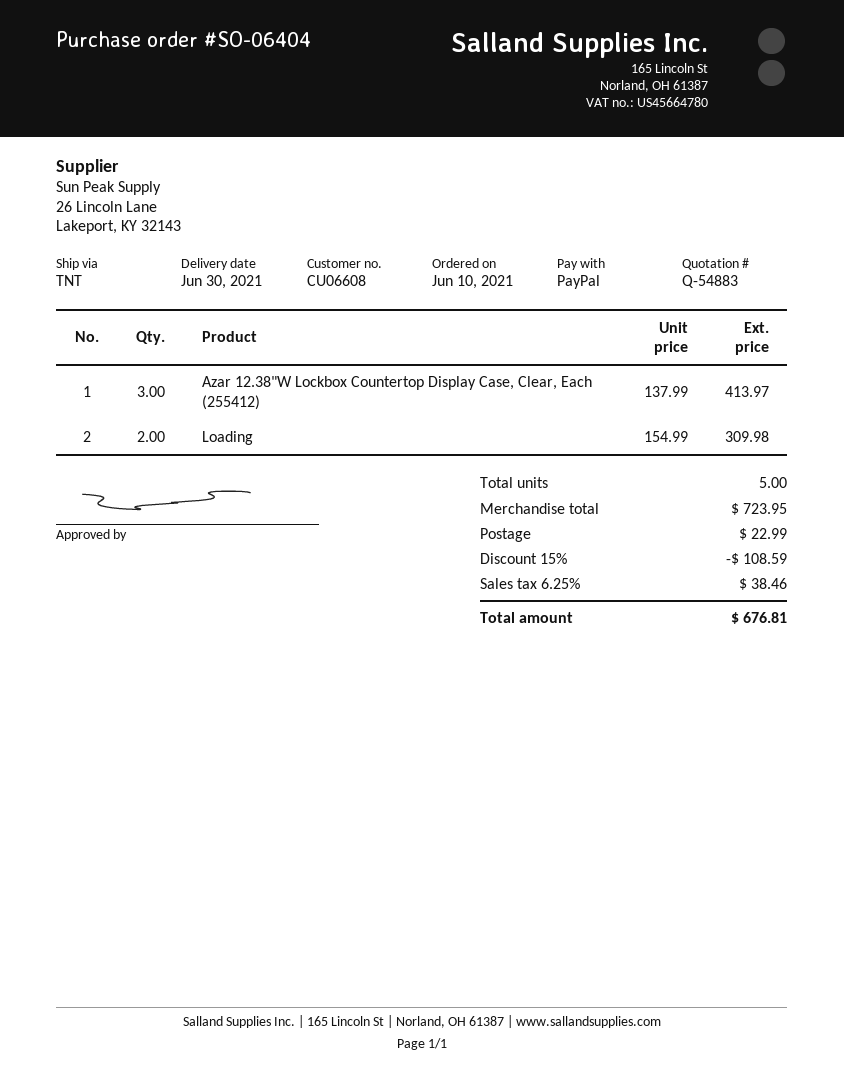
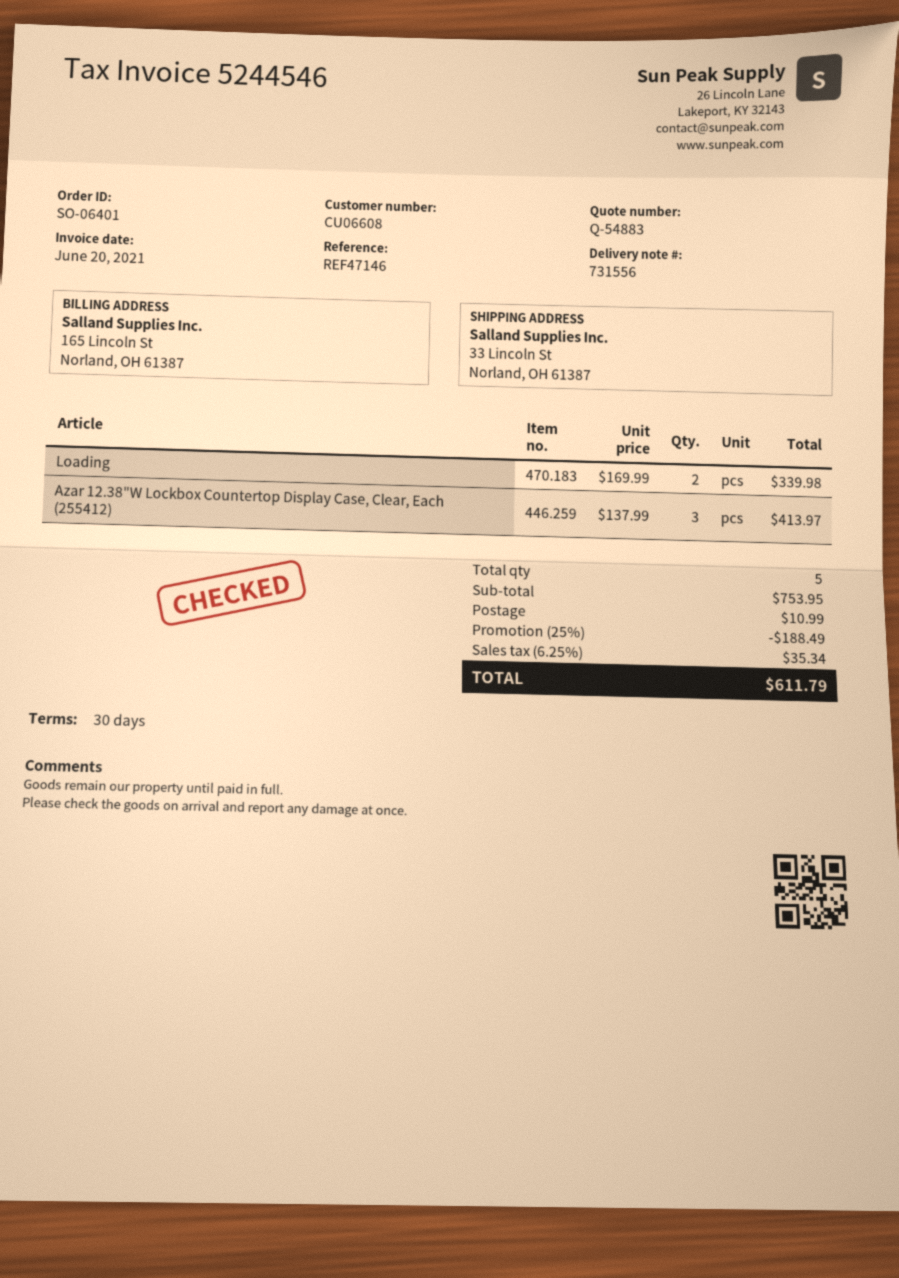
order number: SO-06404 -> SO-06401
Loading: 2 x 154.99 = 309.98 -> 2 x 169.99 = 339.98
subtotal: 723.95 -> 753.95
discount: 15% = 108.59 -> 25% = 188.49
shipping: 22.99 -> 10.99
tax: 6.25% = 38.46 -> 6.25% = 35.34
total: 676.81 -> 611.79

